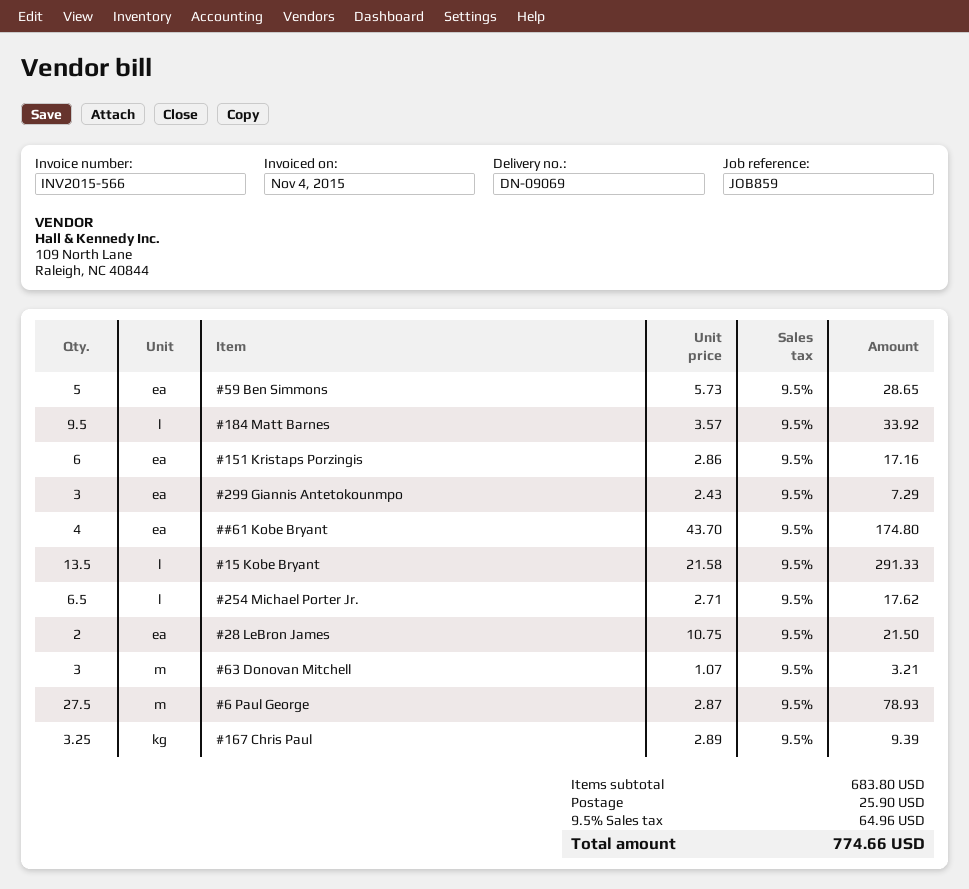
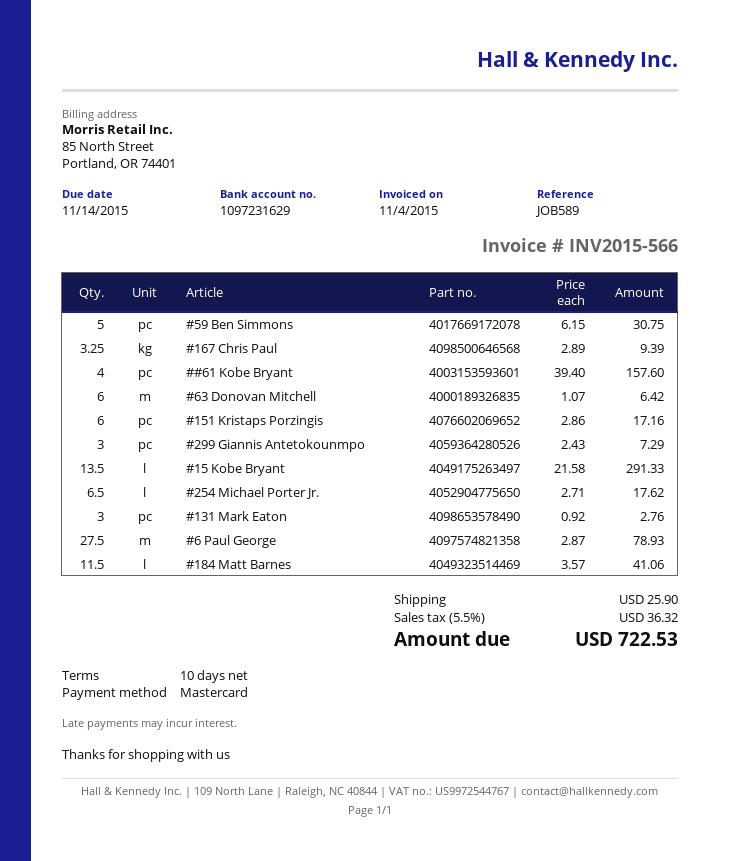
reference: JOB859 -> JOB589
#59 Ben Simmons: 5 x 5.73 = 28.65 -> 5 x 6.15 = 30.75
#184 Matt Barnes: 9.5 x 3.57 = 33.92 -> 11.5 x 3.57 = 41.06
##61 Kobe Bryant: 4 x 43.70 = 174.80 -> 4 x 39.40 = 157.60
#28 LeBron James: 2 x 10.75 = 21.50 -> none
#63 Donovan Mitchell: 3 x 1.07 = 3.21 -> 6 x 1.07 = 6.42
#131 Mark Eaton: none -> 3 x 0.92 = 2.76
tax: 9.5% = 64.96 -> 5.5% = 36.32
total: 774.66 -> 722.53

